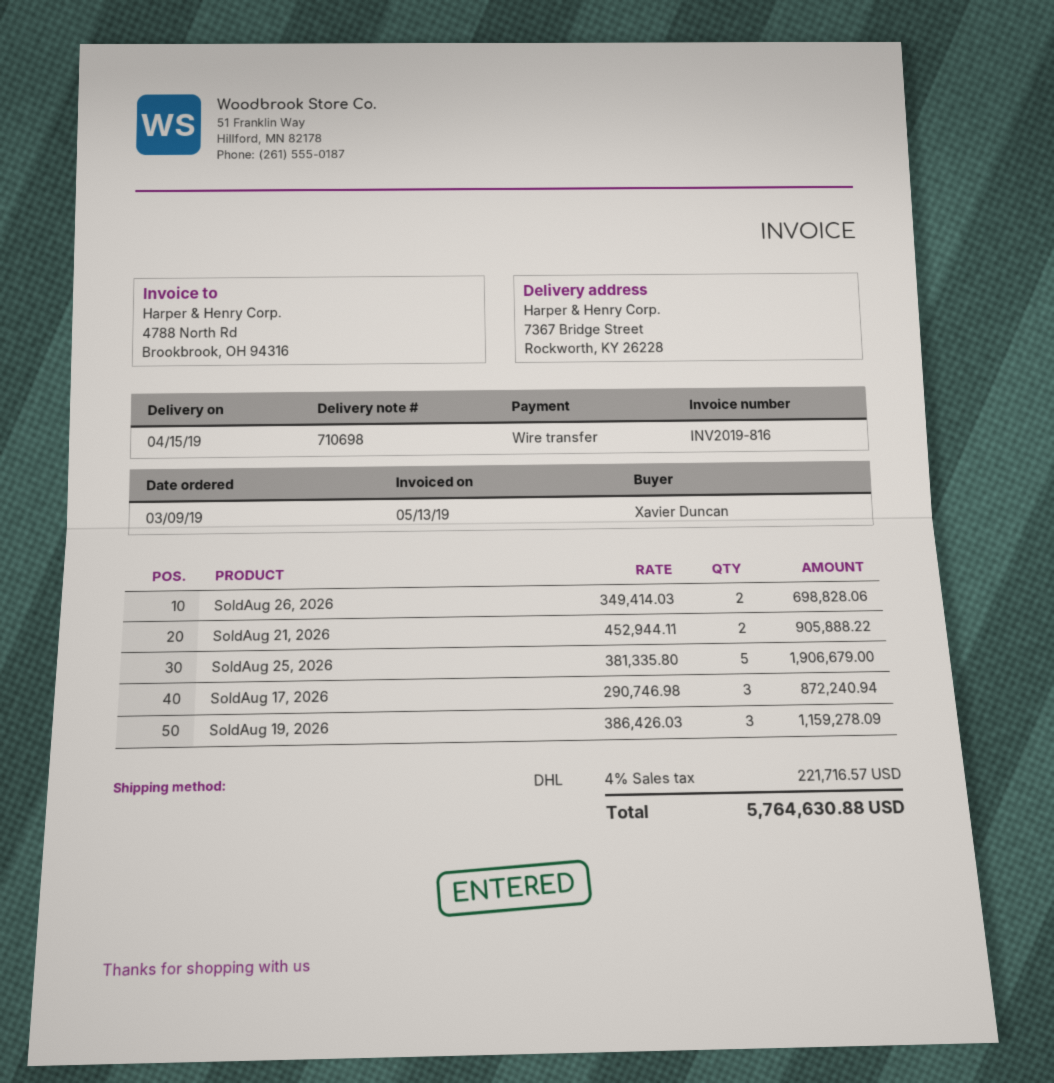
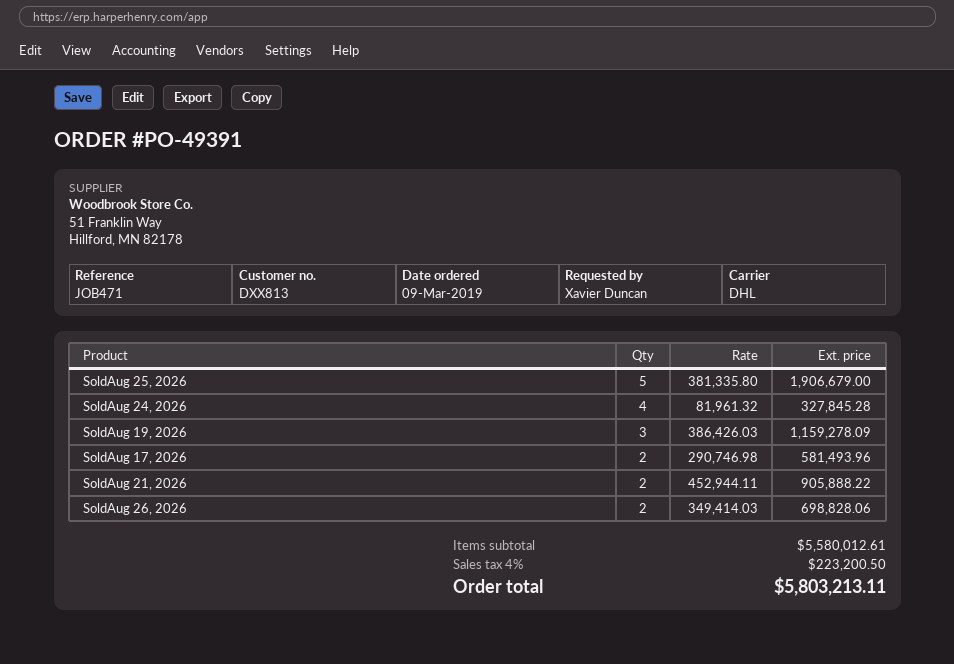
SoldAug 17, 2026: 3 x 290746.98 = 872240.94 -> 2 x 290746.98 = 581493.96
SoldAug 24, 2026: none -> 4 x 81961.32 = 327845.28
tax: 4% = 221716.57 -> 4% = 223200.50
total: 5764630.88 -> 5803213.11

